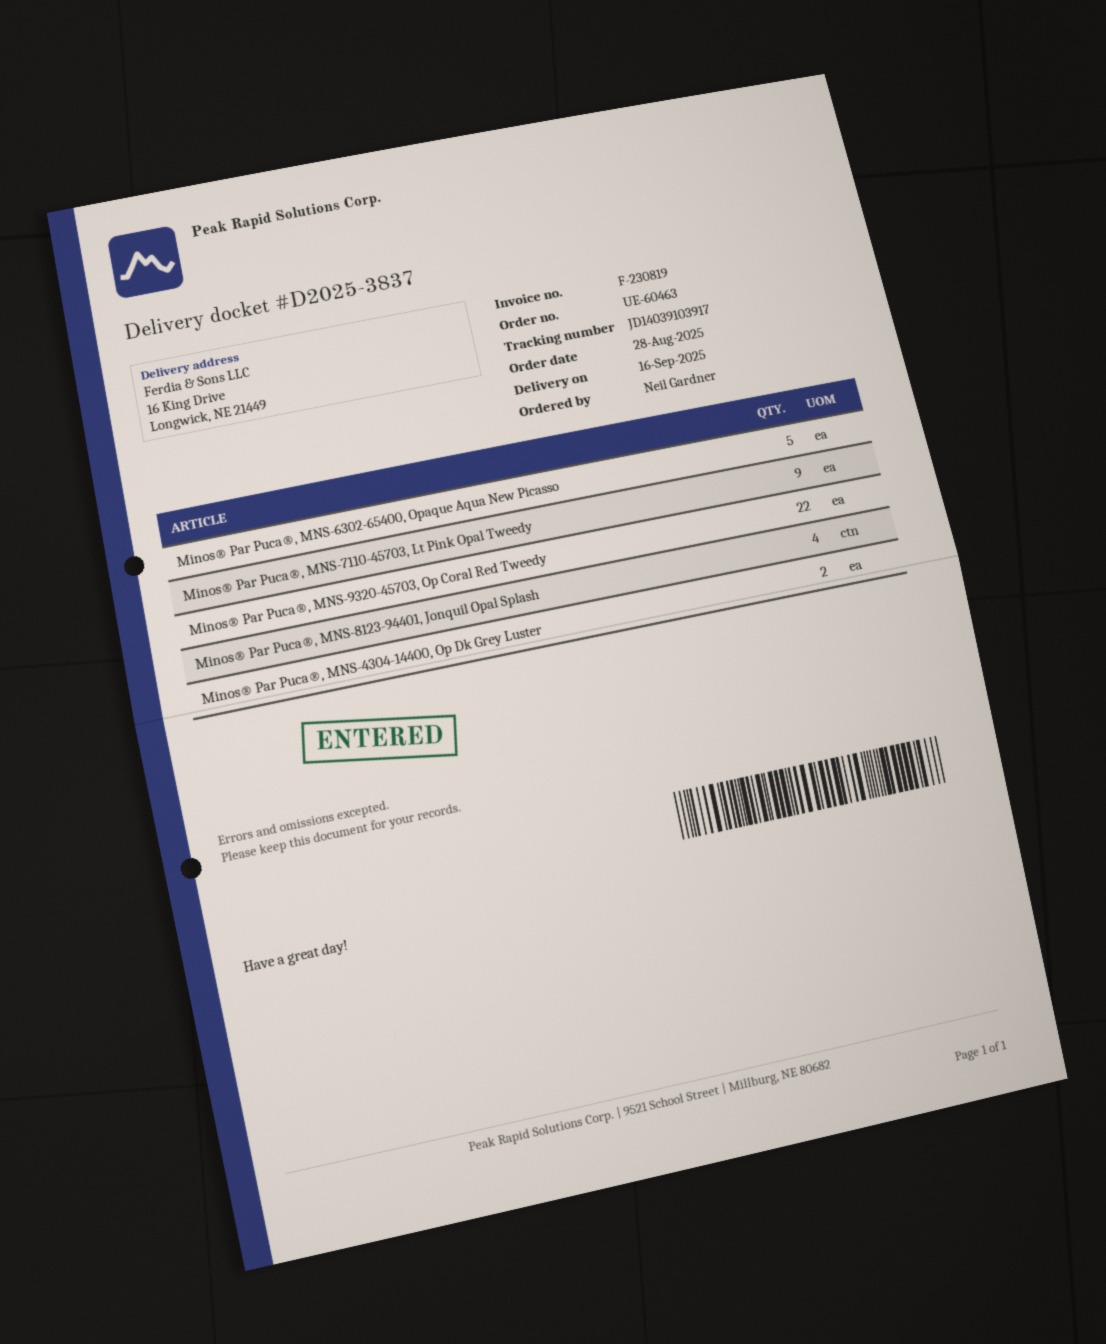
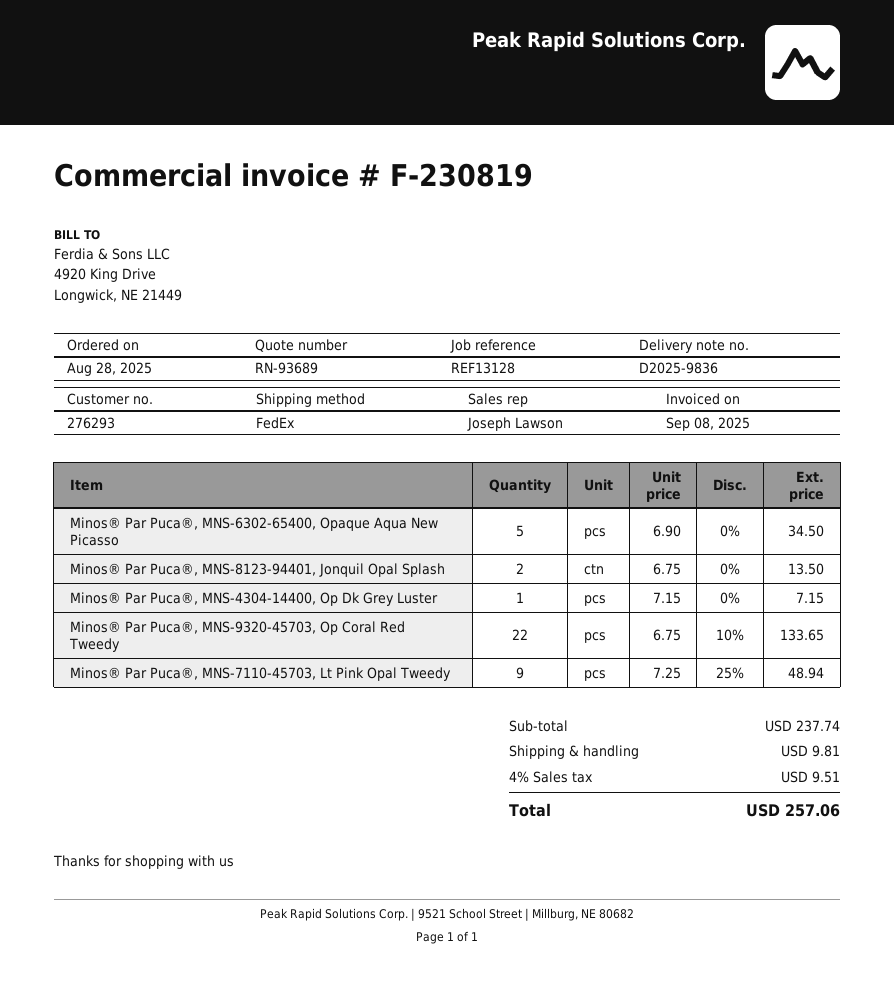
delivery note number: D2025-3837 -> D2025-9836
Minos® Par Puca®, MNS-8123-94401, Jonquil Opal Splash: 4 -> 2
Minos® Par Puca®, MNS-4304-14400, Op Dk Grey Luster: 2 -> 1

